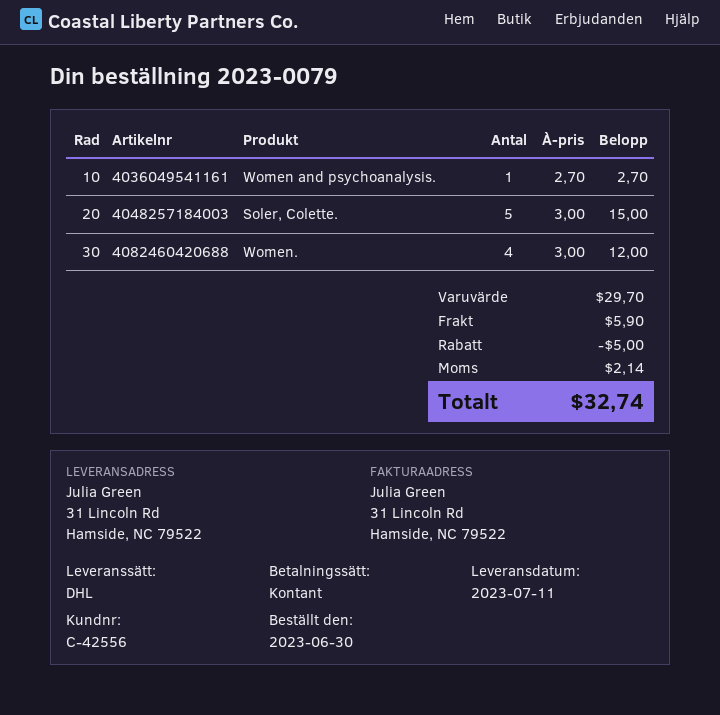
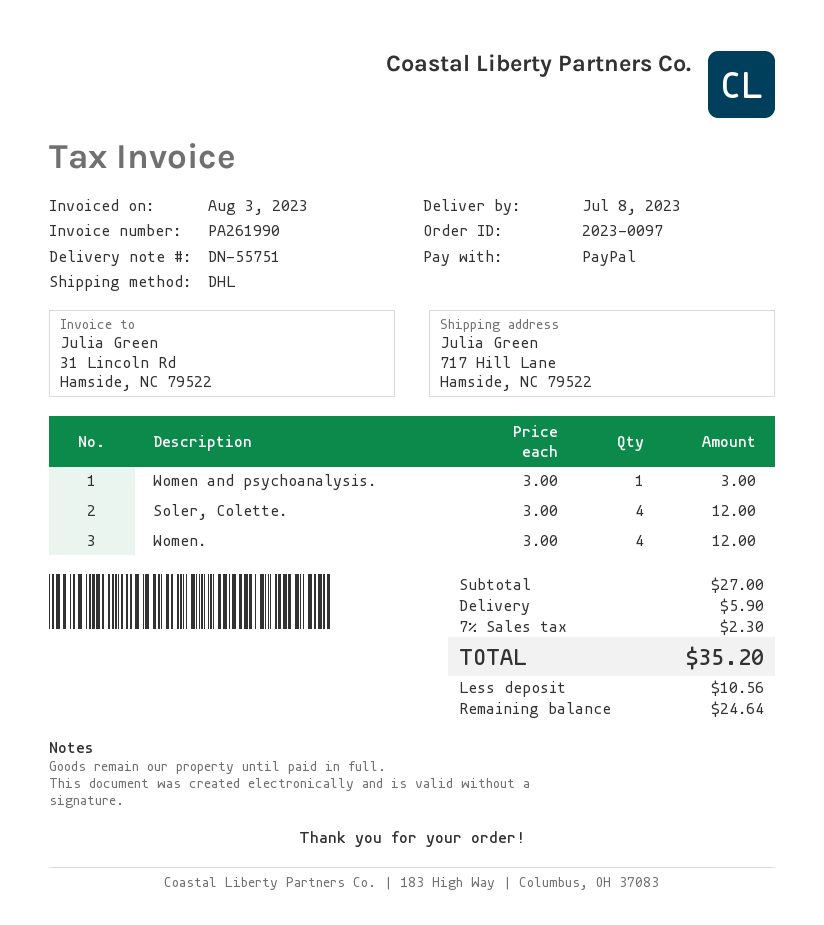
order number: 2023-0079 -> 2023-0097
delivery date: 2023-07-11 -> 2023-07-08
payment method: cash -> PayPal
ship to: 31 Lincoln Rd, Hamside, NC 79522 -> 717 Hill Lane, Hamside, NC 79522
Women and psychoanalysis.: 1 x 2.70 = 2.70 -> 1 x 3.00 = 3.00
Soler, Colette.: 5 x 3.00 = 15.00 -> 4 x 3.00 = 12.00
subtotal: 29.70 -> 27.00
discount: 5.00 -> none
tax: 2.14 -> 2.30
total: 32.74 -> 35.20

